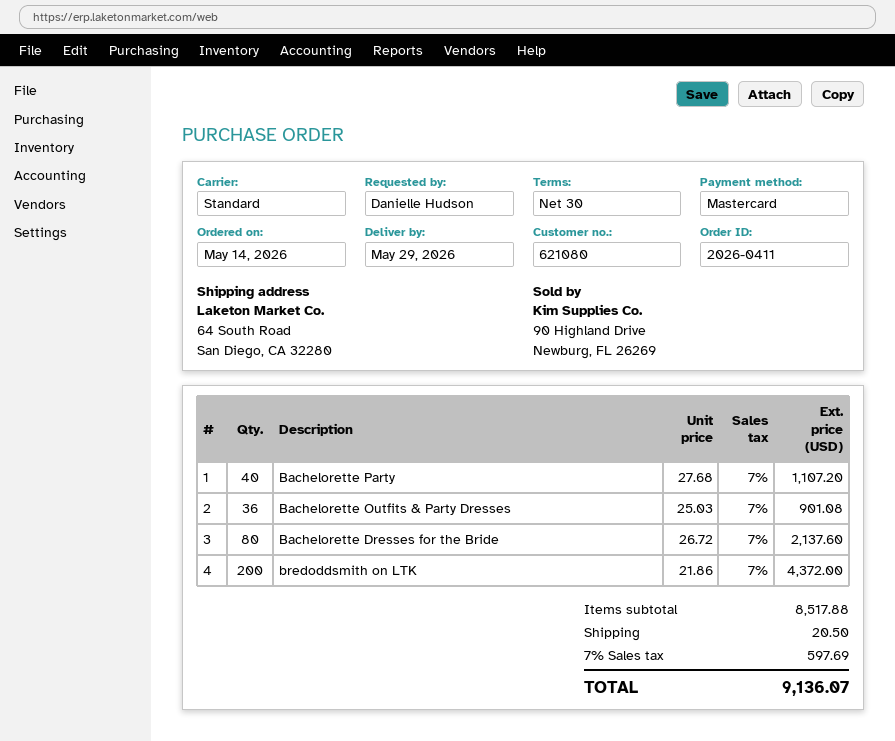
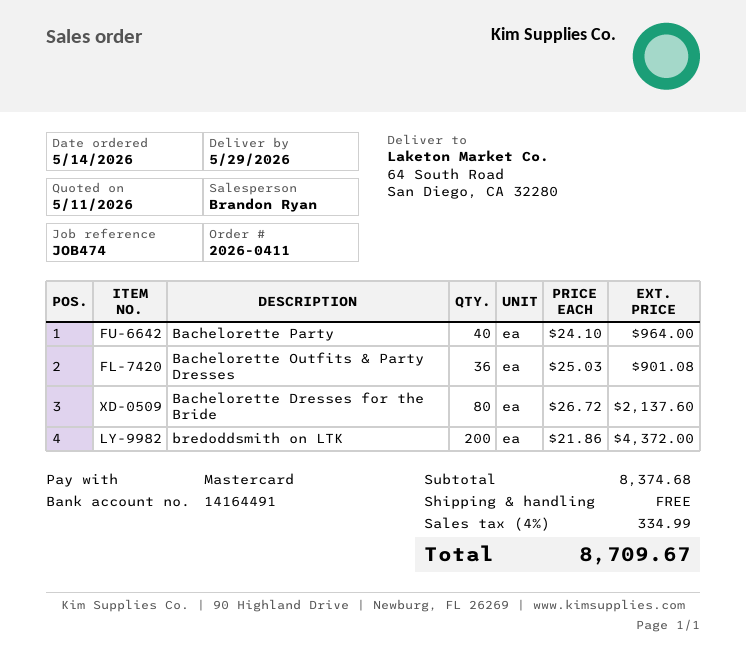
Bachelorette Party: 40 x 27.68 = 1107.20 -> 40 x 24.10 = 964.00
subtotal: 8517.88 -> 8374.68
shipping: 20.50 -> 0.00
tax: 7% = 597.69 -> 4% = 334.99
total: 9136.07 -> 8709.67

